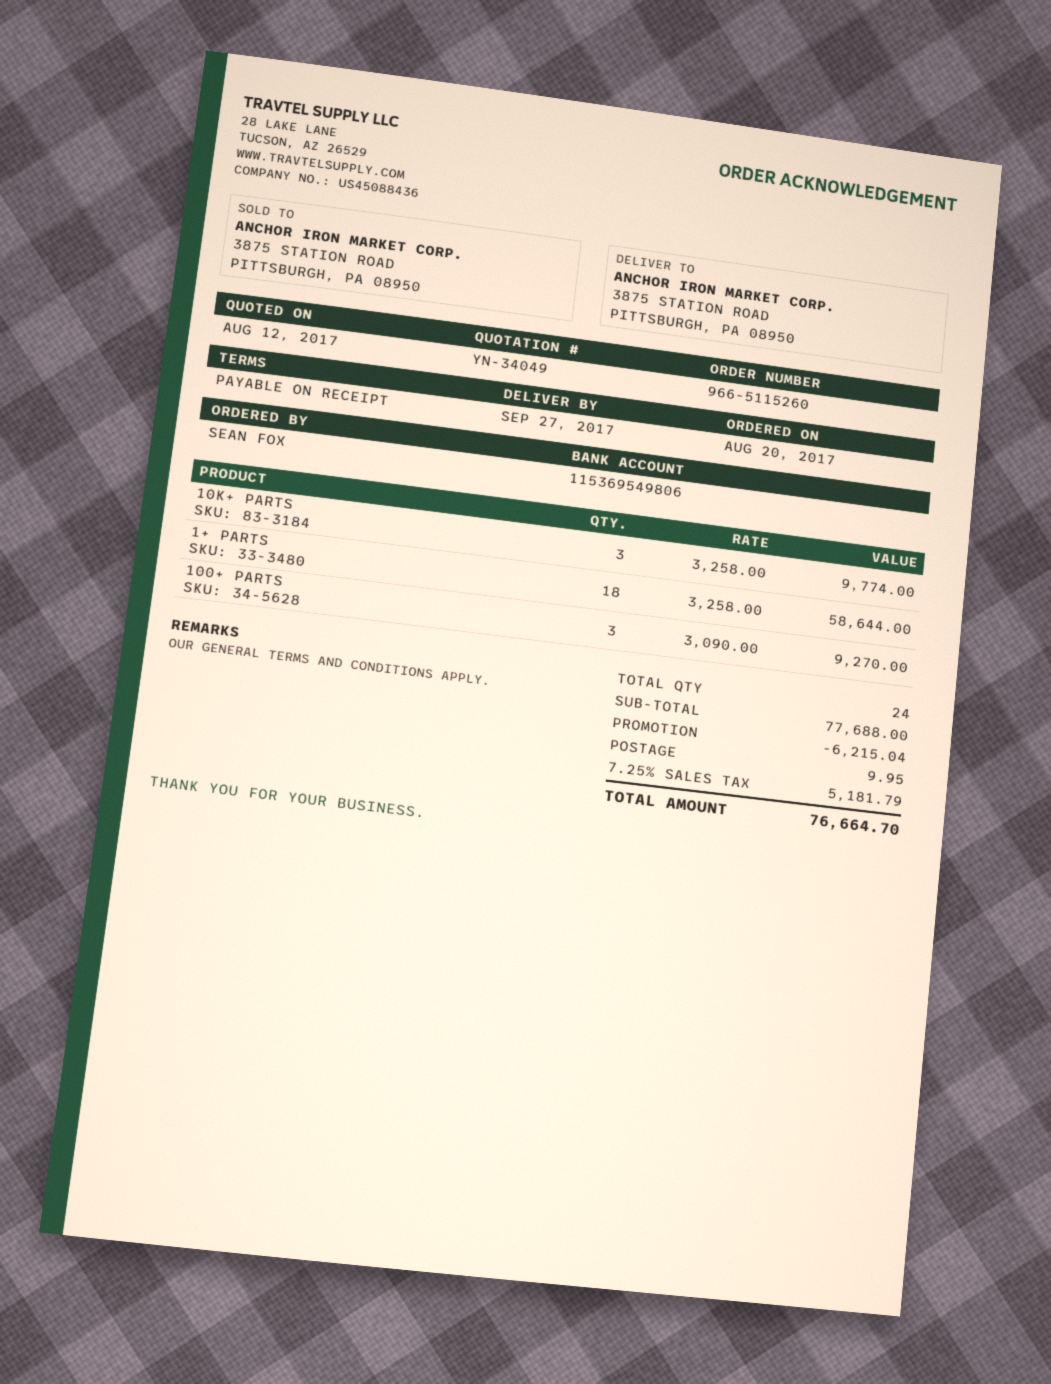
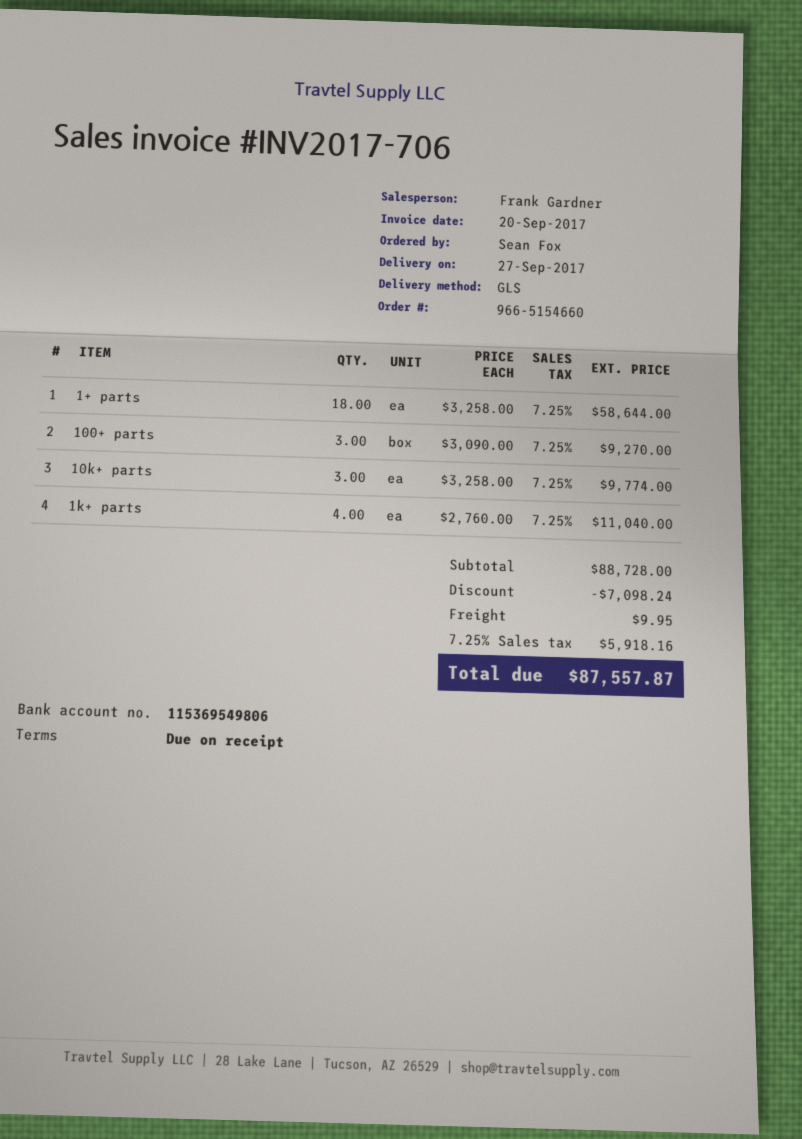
order number: 966-5115260 -> 966-5154660
1k+ parts: none -> 4 x 2760.00 = 11040.00
subtotal: 77688.00 -> 88728.00
discount: 6215.04 -> 7098.24
tax: 7.25% = 5181.79 -> 7.25% = 5918.16
total: 76664.70 -> 87557.87

